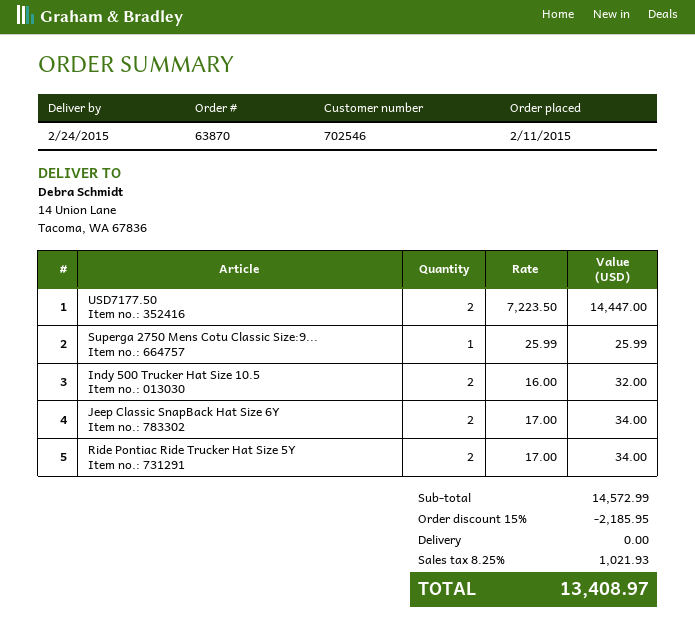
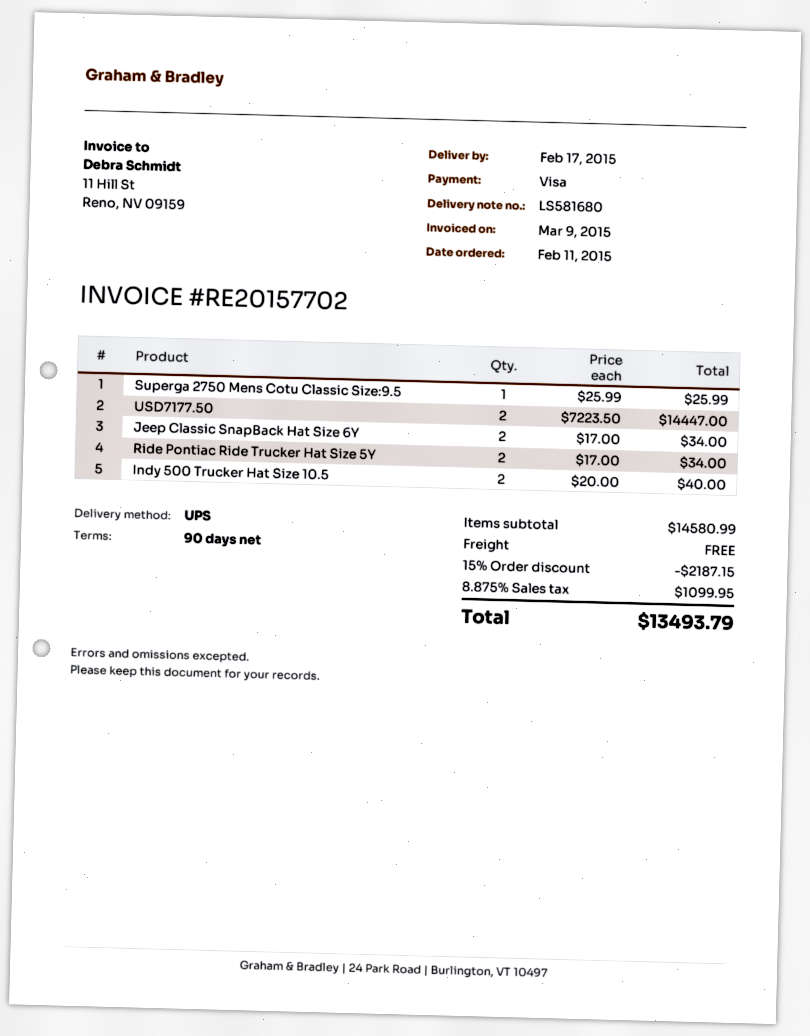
delivery date: 2015-02-24 -> 2015-02-17
Indy 500 Trucker Hat Size 10.5: 2 x 16.00 = 32.00 -> 2 x 20.00 = 40.00
subtotal: 14572.99 -> 14580.99
discount: 15% = 2185.95 -> 15% = 2187.15
tax: 8.25% = 1021.93 -> 8.875% = 1099.95
total: 13408.97 -> 13493.79

